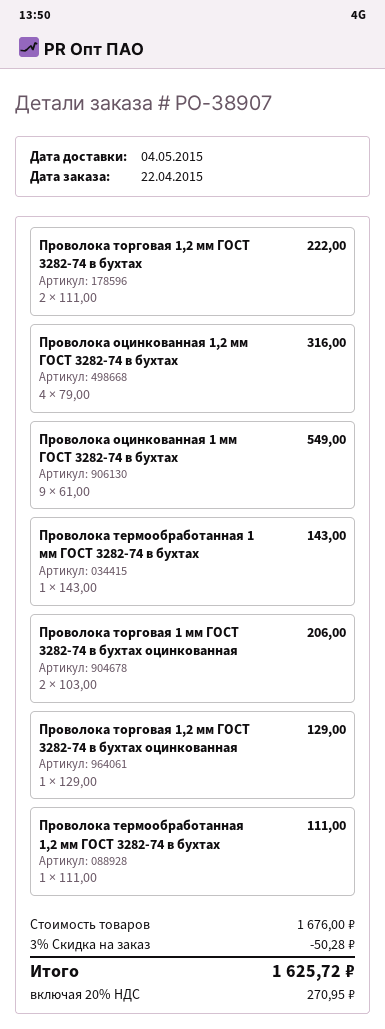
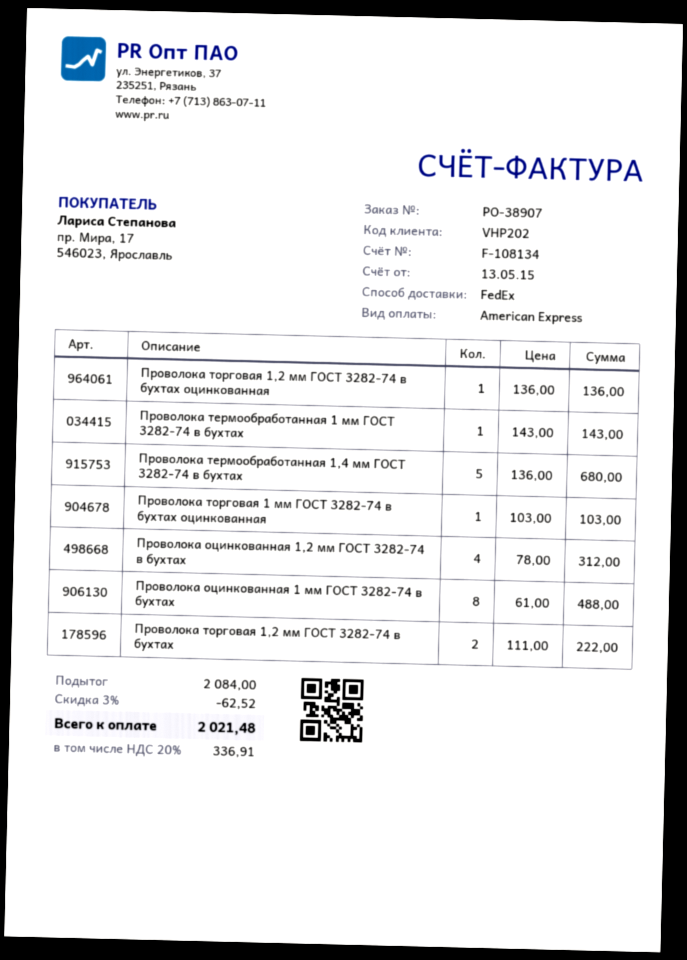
Проволока оцинкованная 1,2 мм ГОСТ 3282-74 в бухтах: 4 x 79.00 = 316.00 -> 4 x 78.00 = 312.00
Проволока оцинкованная 1 мм ГОСТ 3282-74 в бухтах: 9 x 61.00 = 549.00 -> 8 x 61.00 = 488.00
Проволока торговая 1 мм ГОСТ 3282-74 в бухтах оцинкованная: 2 x 103.00 = 206.00 -> 1 x 103.00 = 103.00
Проволока торговая 1,2 мм ГОСТ 3282-74 в бухтах оцинкованная: 1 x 129.00 = 129.00 -> 1 x 136.00 = 136.00
Проволока термообработанная 1,2 мм ГОСТ 3282-74 в бухтах: 1 x 111.00 = 111.00 -> none
Проволока термообработанная 1,4 мм ГОСТ 3282-74 в бухтах: none -> 5 x 136.00 = 680.00
subtotal: 1676.00 -> 2084.00
discount: 3% = 50.28 -> 3% = 62.52
tax: 20% = 270.95 -> 20% = 336.91
total: 1625.72 -> 2021.48

